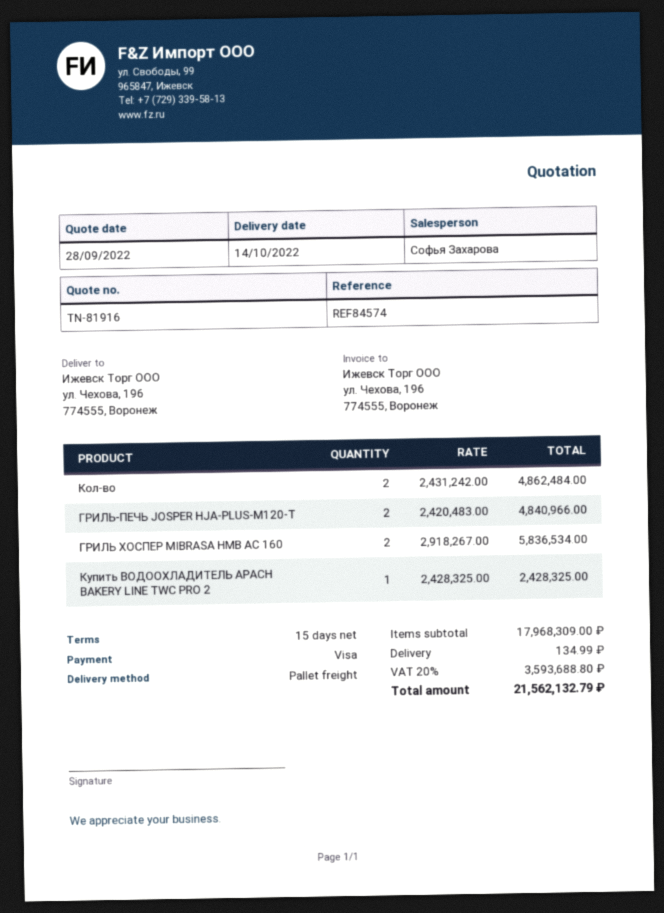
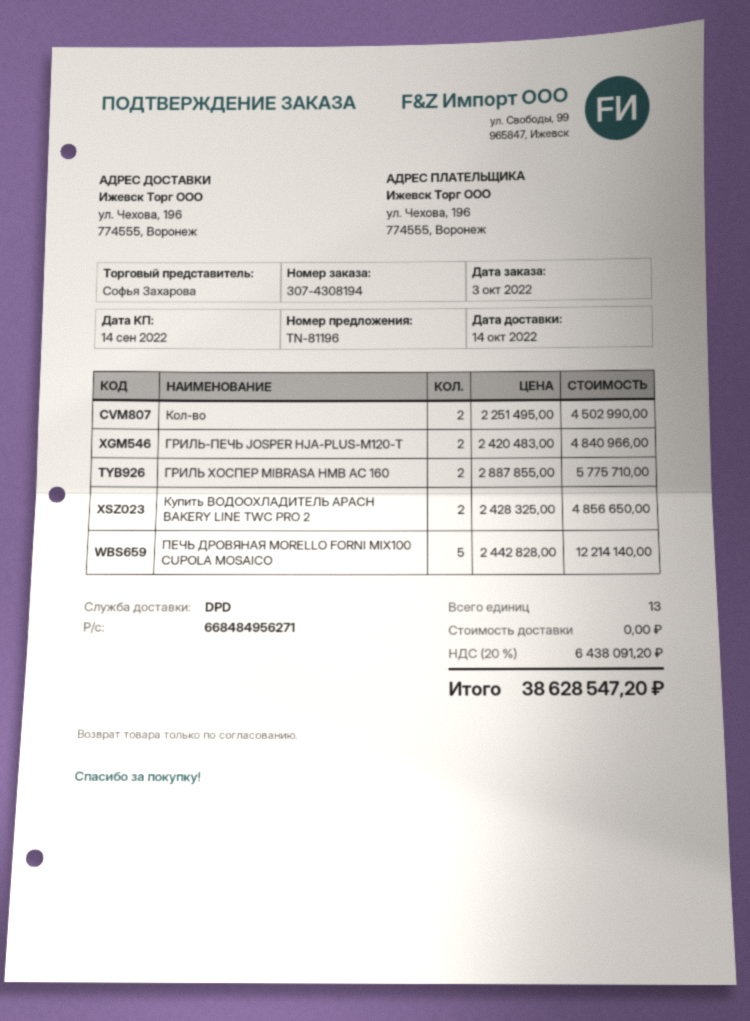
quote number: TN-81916 -> TN-81196
quote date: 2022-09-28 -> 2022-09-14
shipping method: pallet freight -> DPD
Кол-во: 2 x 2431242.00 = 4862484.00 -> 2 x 2251495.00 = 4502990.00
ГРИЛЬ ХОСПЕР MIBRASA HMB AC 160: 2 x 2918267.00 = 5836534.00 -> 2 x 2887855.00 = 5775710.00
Купить ВОДООХЛАДИТЕЛЬ APACH BAKERY LINE TWC PRO 2: 1 x 2428325.00 = 2428325.00 -> 2 x 2428325.00 = 4856650.00
ПЕЧЬ ДРОВЯНАЯ MORELLO FORNI MIX100 CUPOLA MOSAICO: none -> 5 x 2442828.00 = 12214140.00
shipping: 134.99 -> 0.00
tax: 20% = 3593688.80 -> 20% = 6438091.20
total: 21562132.79 -> 38628547.20

